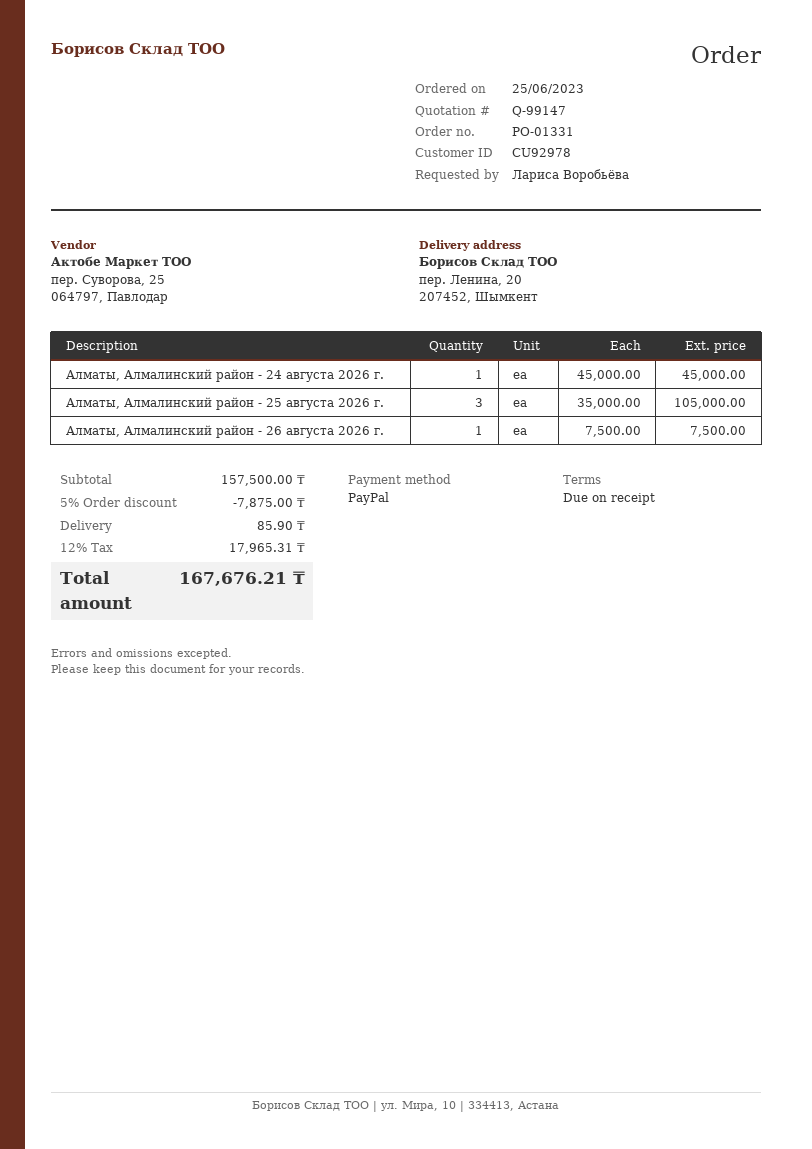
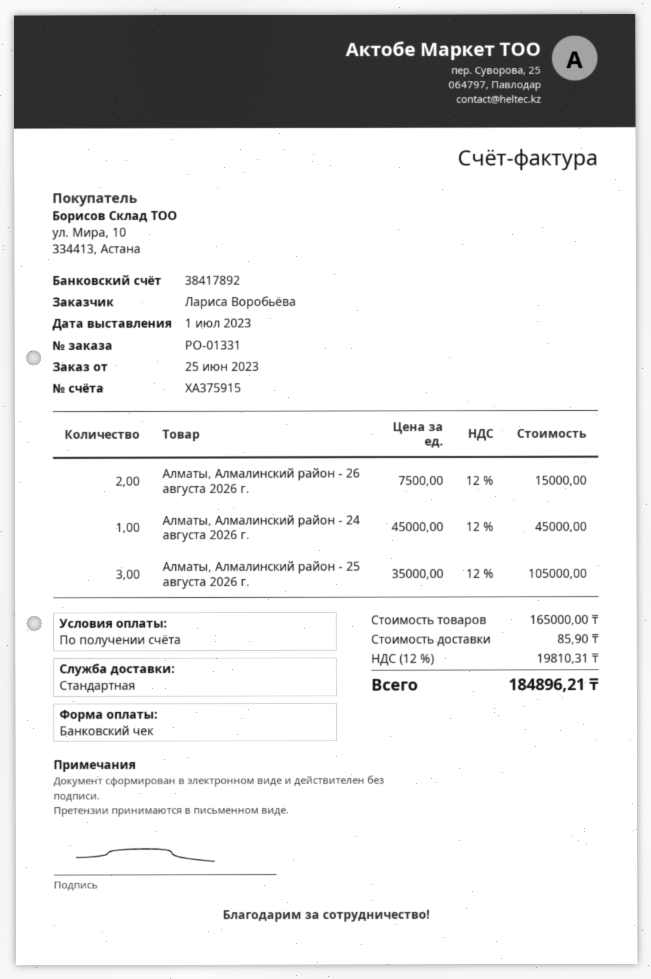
payment method: PayPal -> cheque
Алматы, Алмалинский район - 26 августа 2026 г.: 1 x 7500.00 = 7500.00 -> 2 x 7500.00 = 15000.00
subtotal: 157500.00 -> 165000.00
discount: 5% = 7875.00 -> none
tax: 12% = 17965.31 -> 12% = 19810.31
total: 167676.21 -> 184896.21

